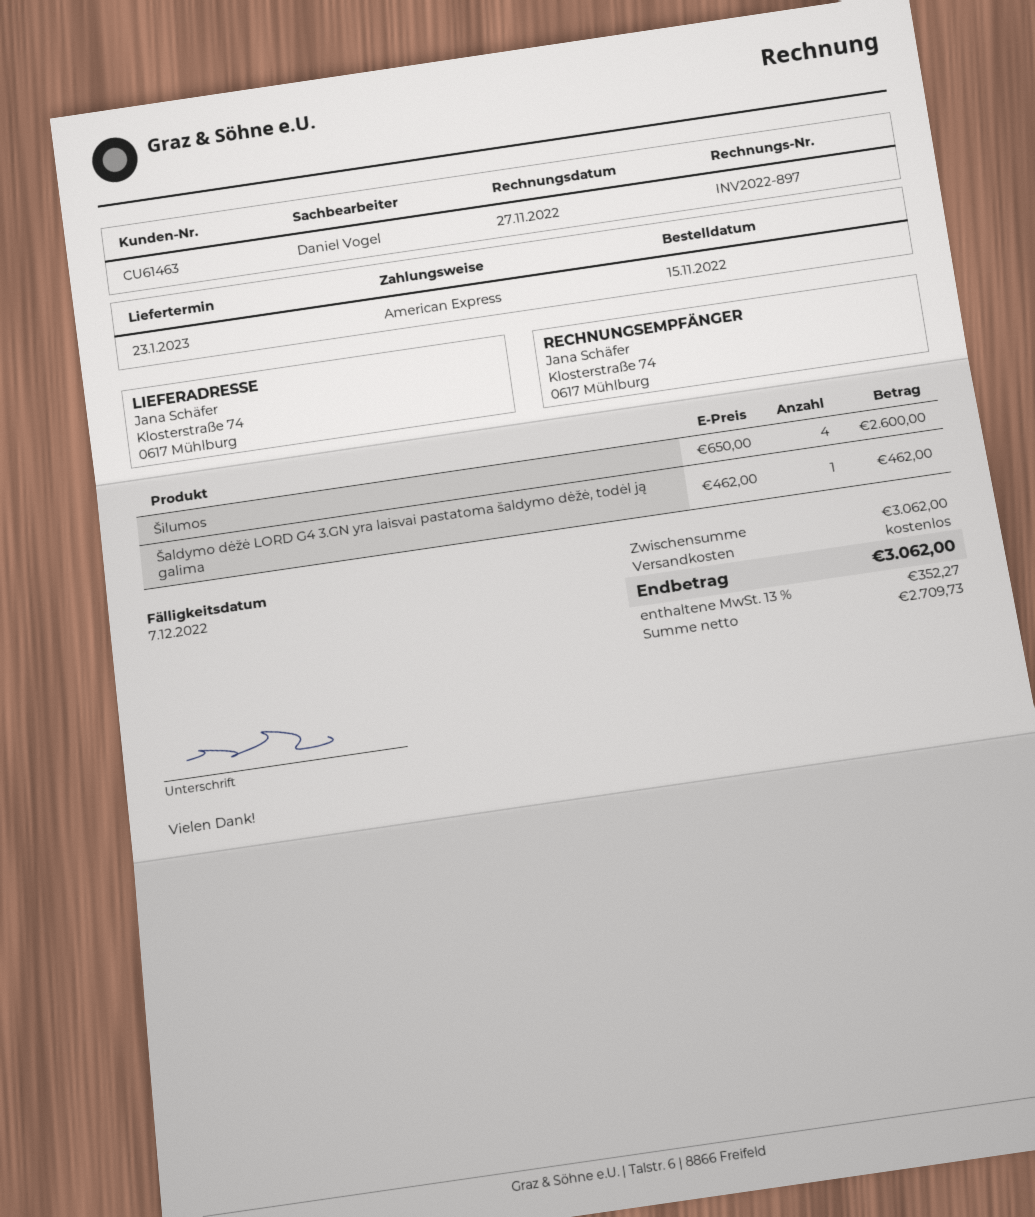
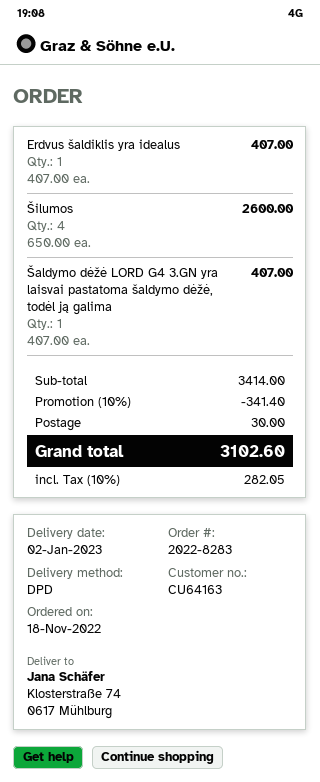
order date: 2022-11-15 -> 2022-11-18
delivery date: 2023-01-23 -> 2023-01-02
customer number: CU61463 -> CU64163
Šaldymo dėžė LORD G4 3.GN yra laisvai pastatoma šaldymo dėžė, todėl ją galima: 1 x 462.00 = 462.00 -> 1 x 407.00 = 407.00
Erdvus šaldiklis yra idealus: none -> 1 x 407.00 = 407.00
subtotal: 3062.00 -> 3414.00
discount: none -> 10% = 341.40
shipping: 0.00 -> 30.00
tax: 13% = 352.27 -> 10% = 282.05
total: 3062.00 -> 3102.60

